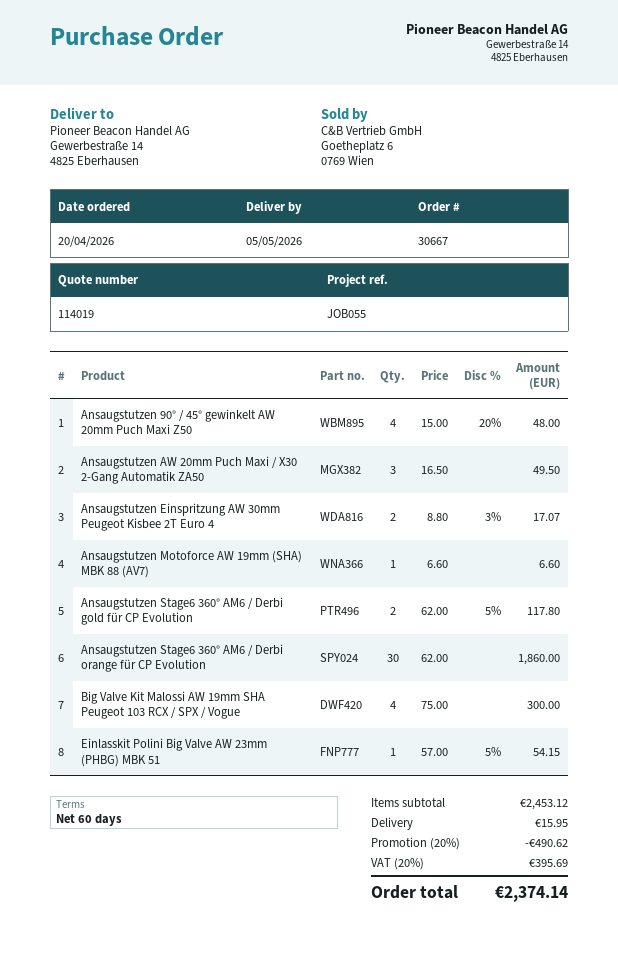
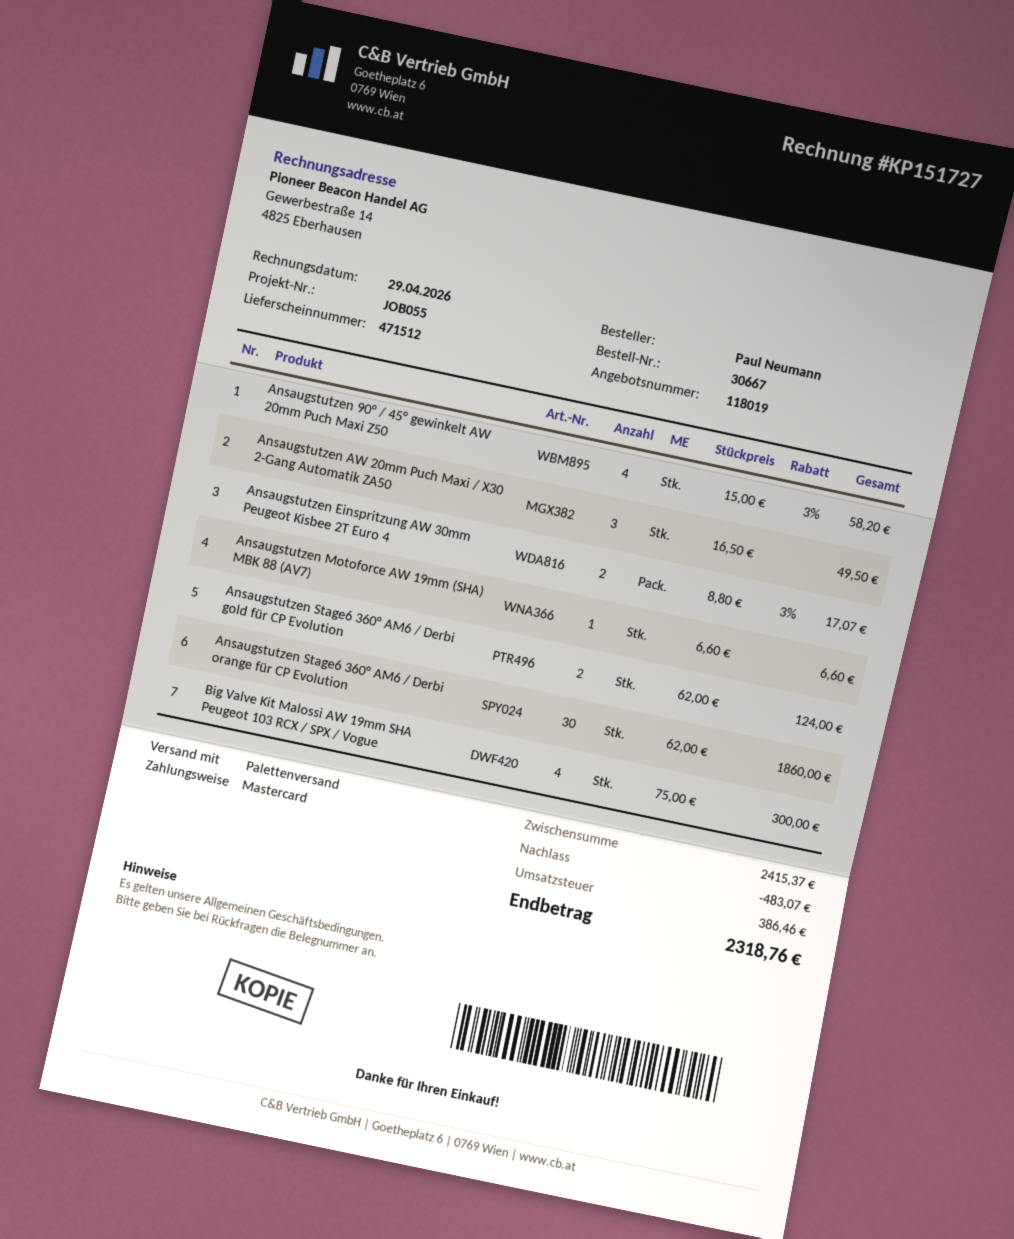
quote number: 114019 -> 118019
Ansaugstutzen 90° / 45° gewinkelt AW 20mm Puch Maxi Z50: 4 x 15.00 - 20% = 48.00 -> 4 x 15.00 - 3% = 58.20
Ansaugstutzen Stage6 360° AM6 / Derbi gold für CP Evolution: 2 x 62.00 - 5% = 117.80 -> 2 x 62.00 = 124.00
Einlasskit Polini Big Valve AW 23mm (PHBG) MBK 51: 1 x 57.00 - 5% = 54.15 -> none
subtotal: 2453.12 -> 2415.37
discount: 490.62 -> 483.07
shipping: 15.95 -> none
tax: 395.69 -> 386.46
total: 2374.14 -> 2318.76

